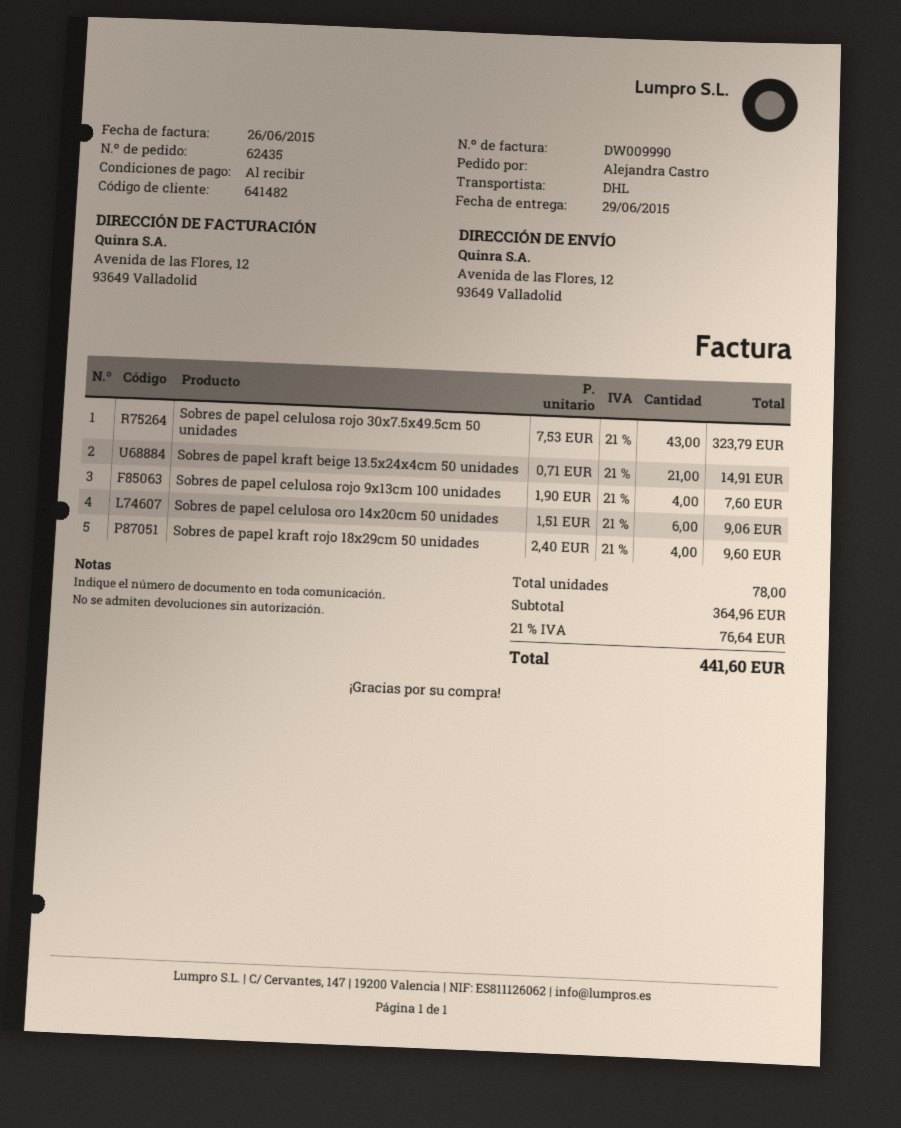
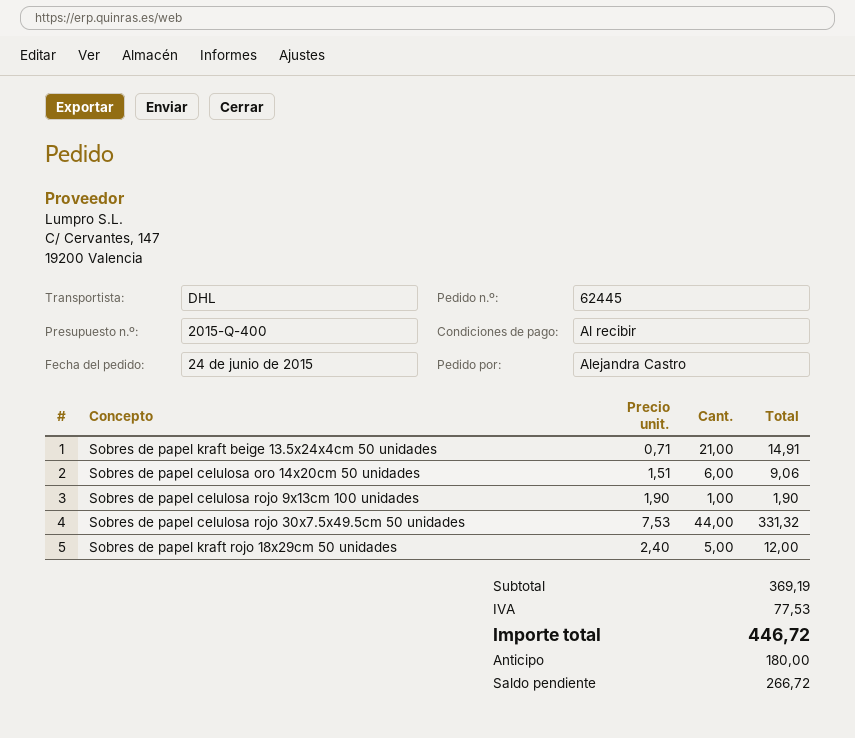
order number: 62435 -> 62445
Sobres de papel celulosa rojo 30x7.5x49.5cm 50 unidades: 43 x 7.53 = 323.79 -> 44 x 7.53 = 331.32
Sobres de papel celulosa rojo 9x13cm 100 unidades: 4 x 1.90 = 7.60 -> 1 x 1.90 = 1.90
Sobres de papel kraft rojo 18x29cm 50 unidades: 4 x 2.40 = 9.60 -> 5 x 2.40 = 12.00
subtotal: 364.96 -> 369.19
tax: 76.64 -> 77.53
total: 441.60 -> 446.72

